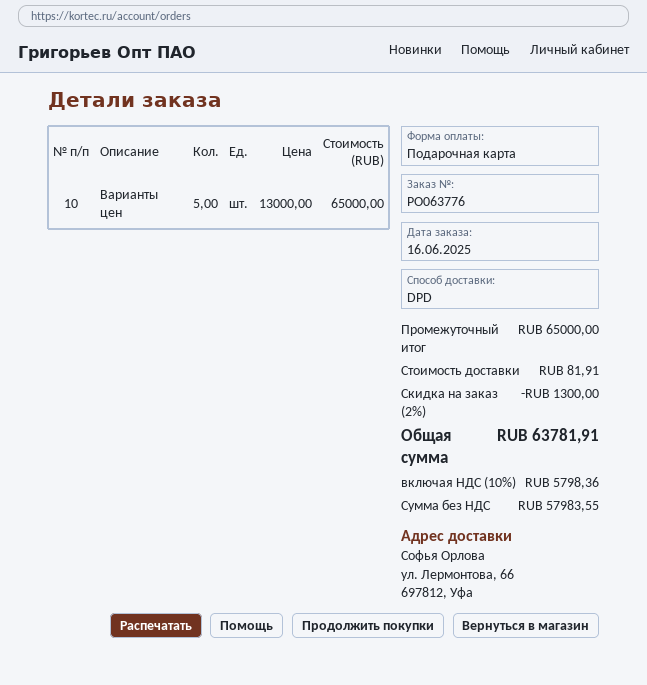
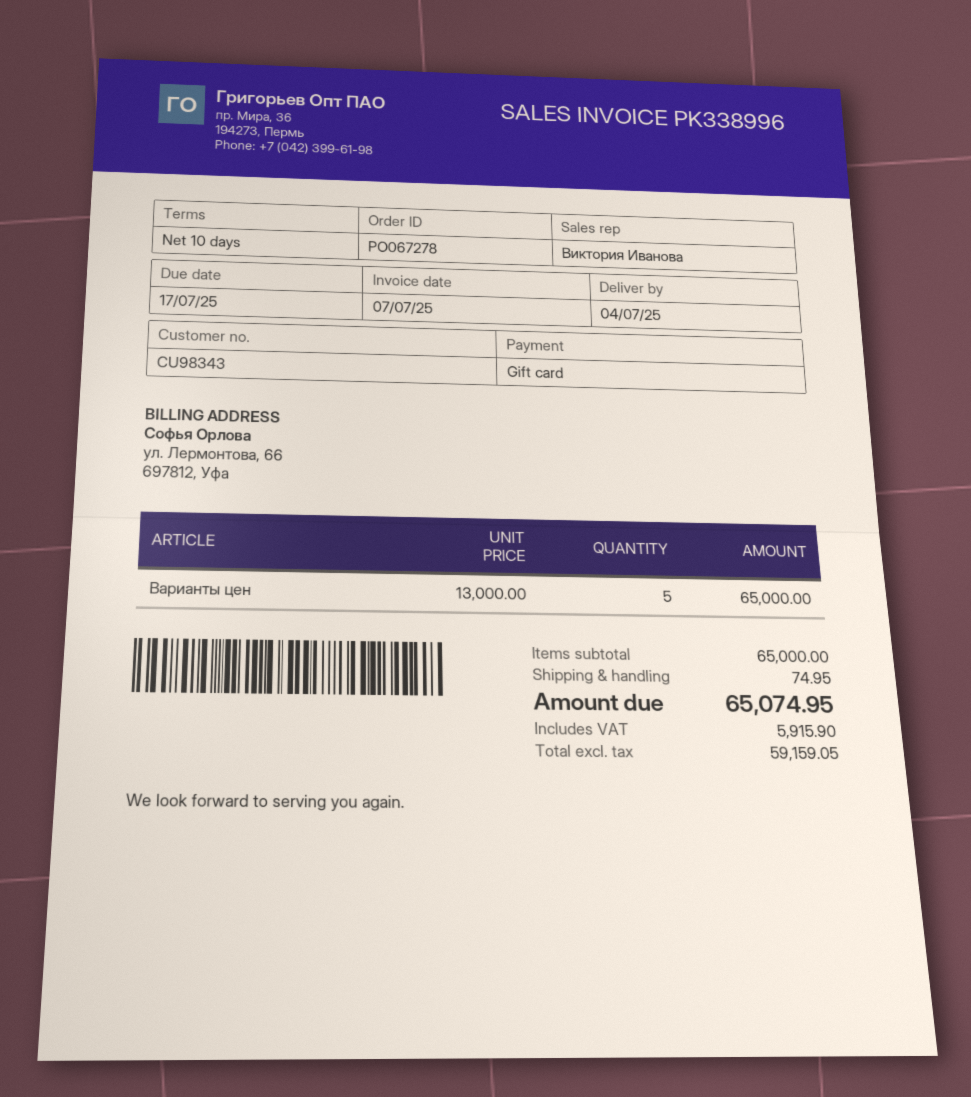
order number: PO063776 -> PO067278
discount: 2% = 1300.00 -> none
shipping: 81.91 -> 74.95
net: 57983.55 -> 59159.05
tax: 5798.36 -> 5915.90
total: 63781.91 -> 65074.95

